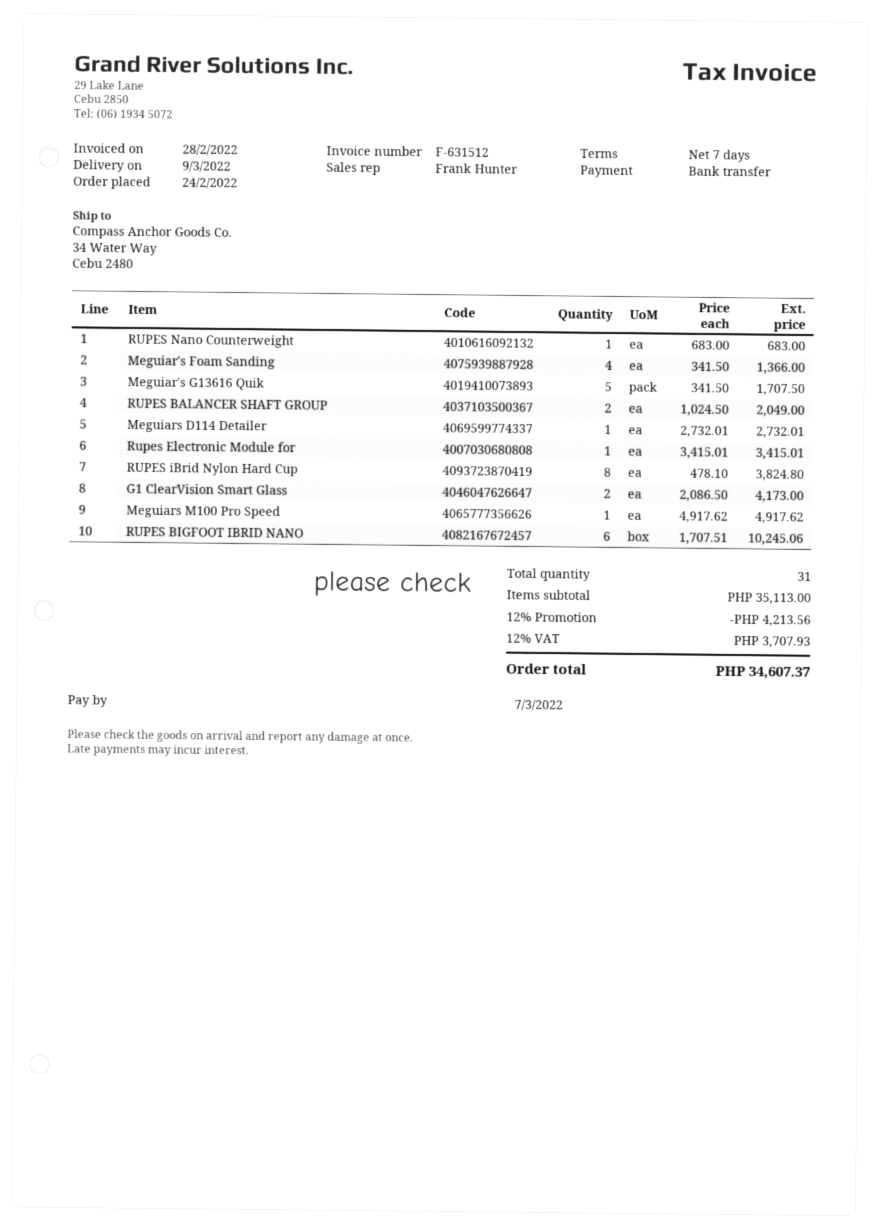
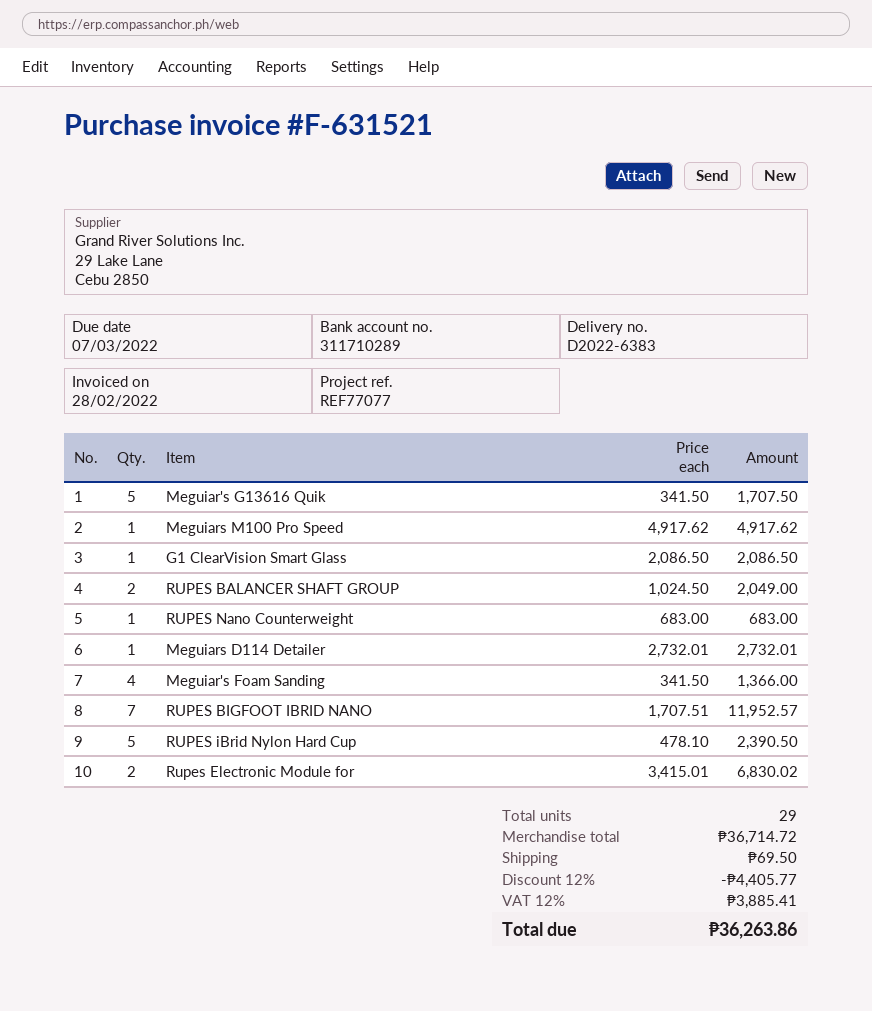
invoice number: F-631512 -> F-631521
Rupes Electronic Module for: 1 x 3415.01 = 3415.01 -> 2 x 3415.01 = 6830.02
RUPES iBrid Nylon Hard Cup: 8 x 478.10 = 3824.80 -> 5 x 478.10 = 2390.50
G1 ClearVision Smart Glass: 2 x 2086.50 = 4173.00 -> 1 x 2086.50 = 2086.50
RUPES BIGFOOT IBRID NANO: 6 x 1707.51 = 10245.06 -> 7 x 1707.51 = 11952.57
total quantity: 31 -> 29
subtotal: 35113.00 -> 36714.72
discount: 12% = 4213.56 -> 12% = 4405.77
shipping: none -> 69.50
tax: 12% = 3707.93 -> 12% = 3885.41
total: 34607.37 -> 36263.86

